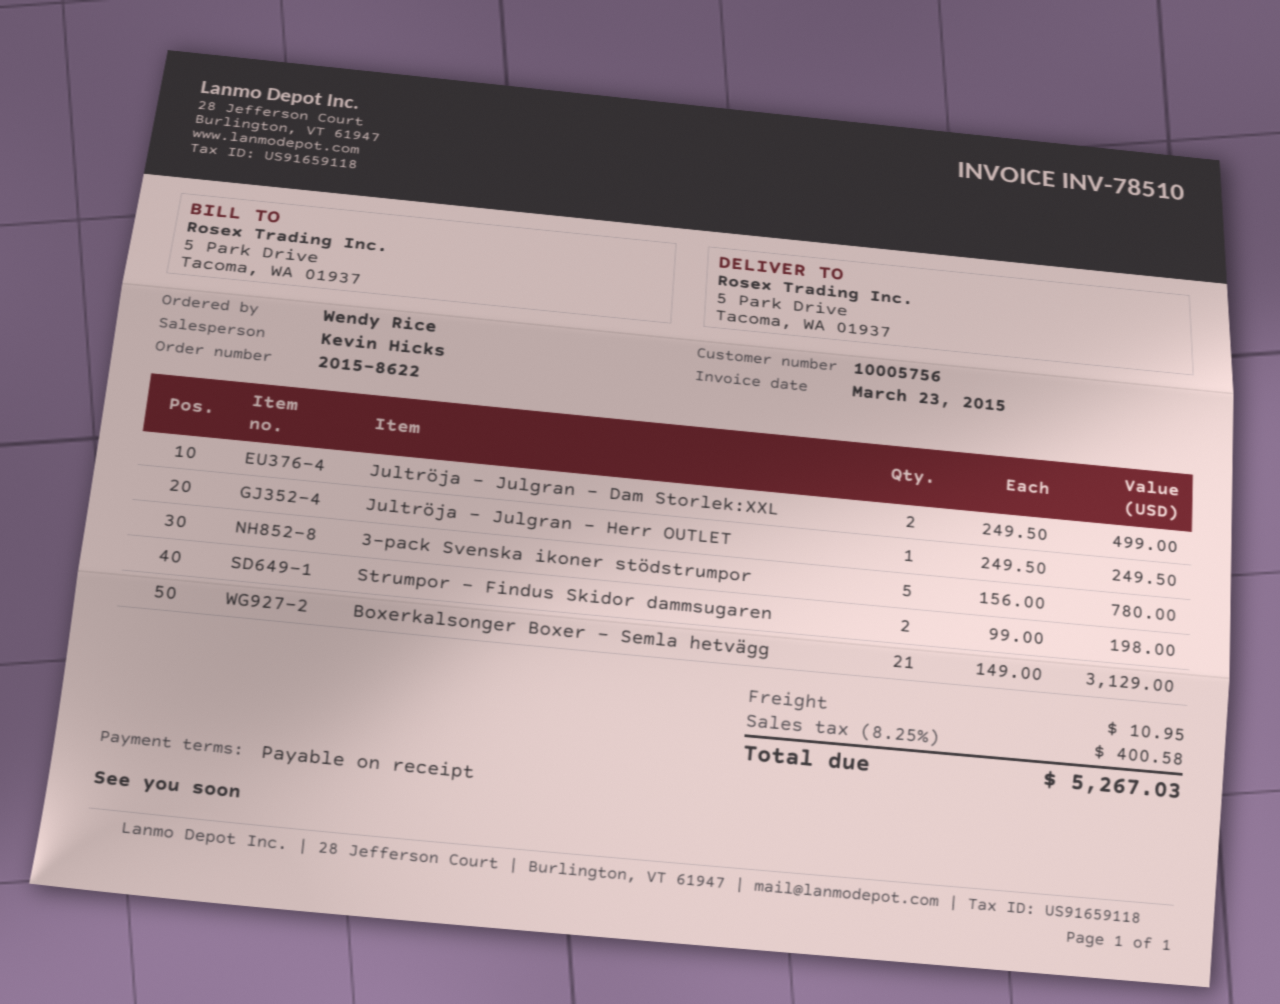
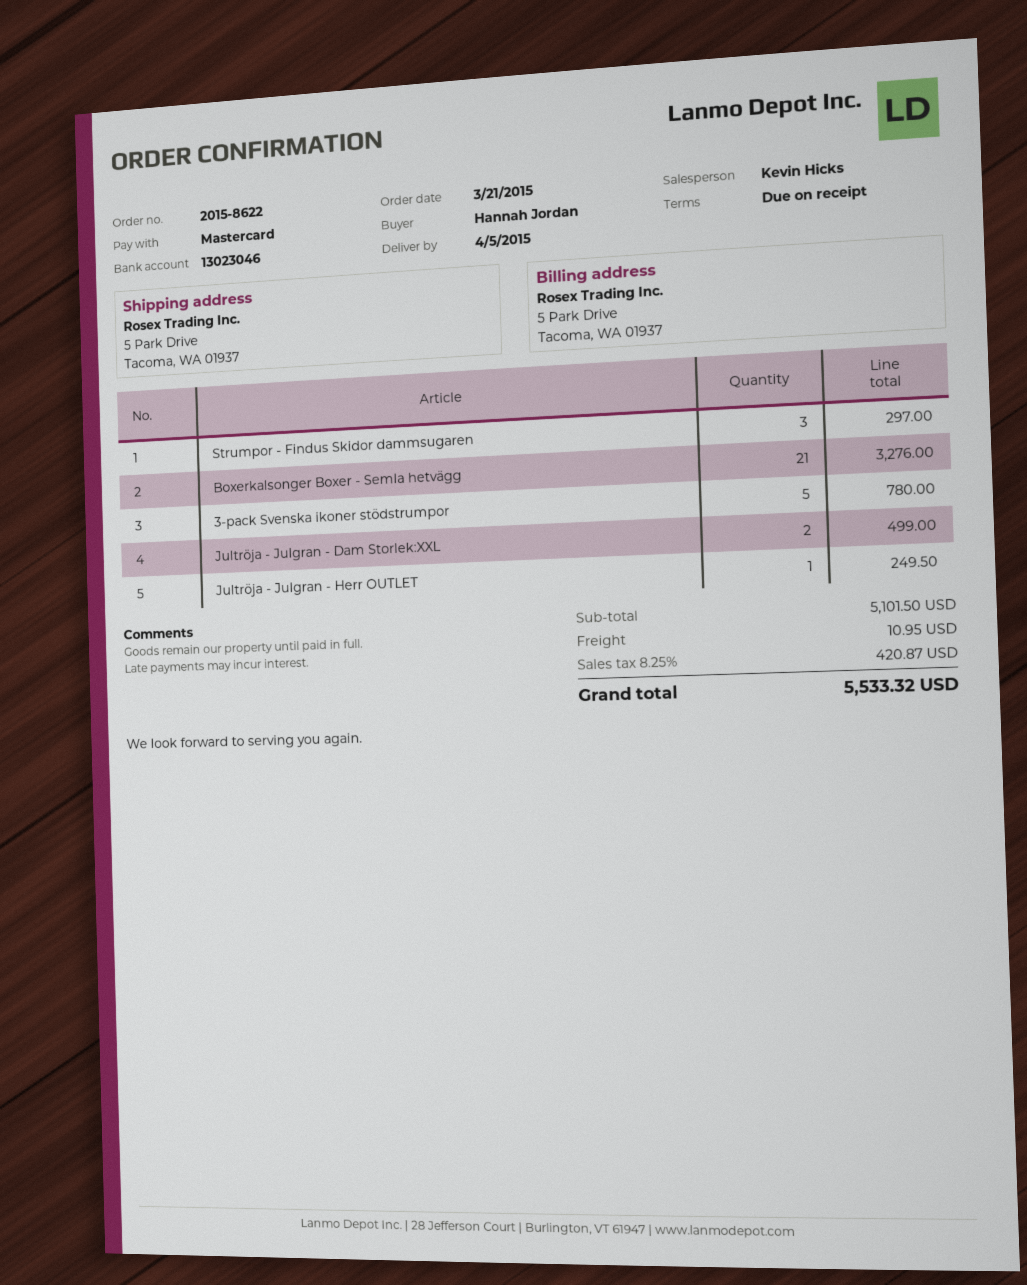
ordered by: Wendy Rice -> Hannah Jordan
Strumpor - Findus Skidor dammsugaren: 2 for 198.00 -> 3 for 297.00
Boxerkalsonger Boxer - Semla hetvägg: 21 for 3129.00 -> 21 for 3276.00
tax: 8.25% = 400.58 -> 8.25% = 420.87
total: 5267.03 -> 5533.32

